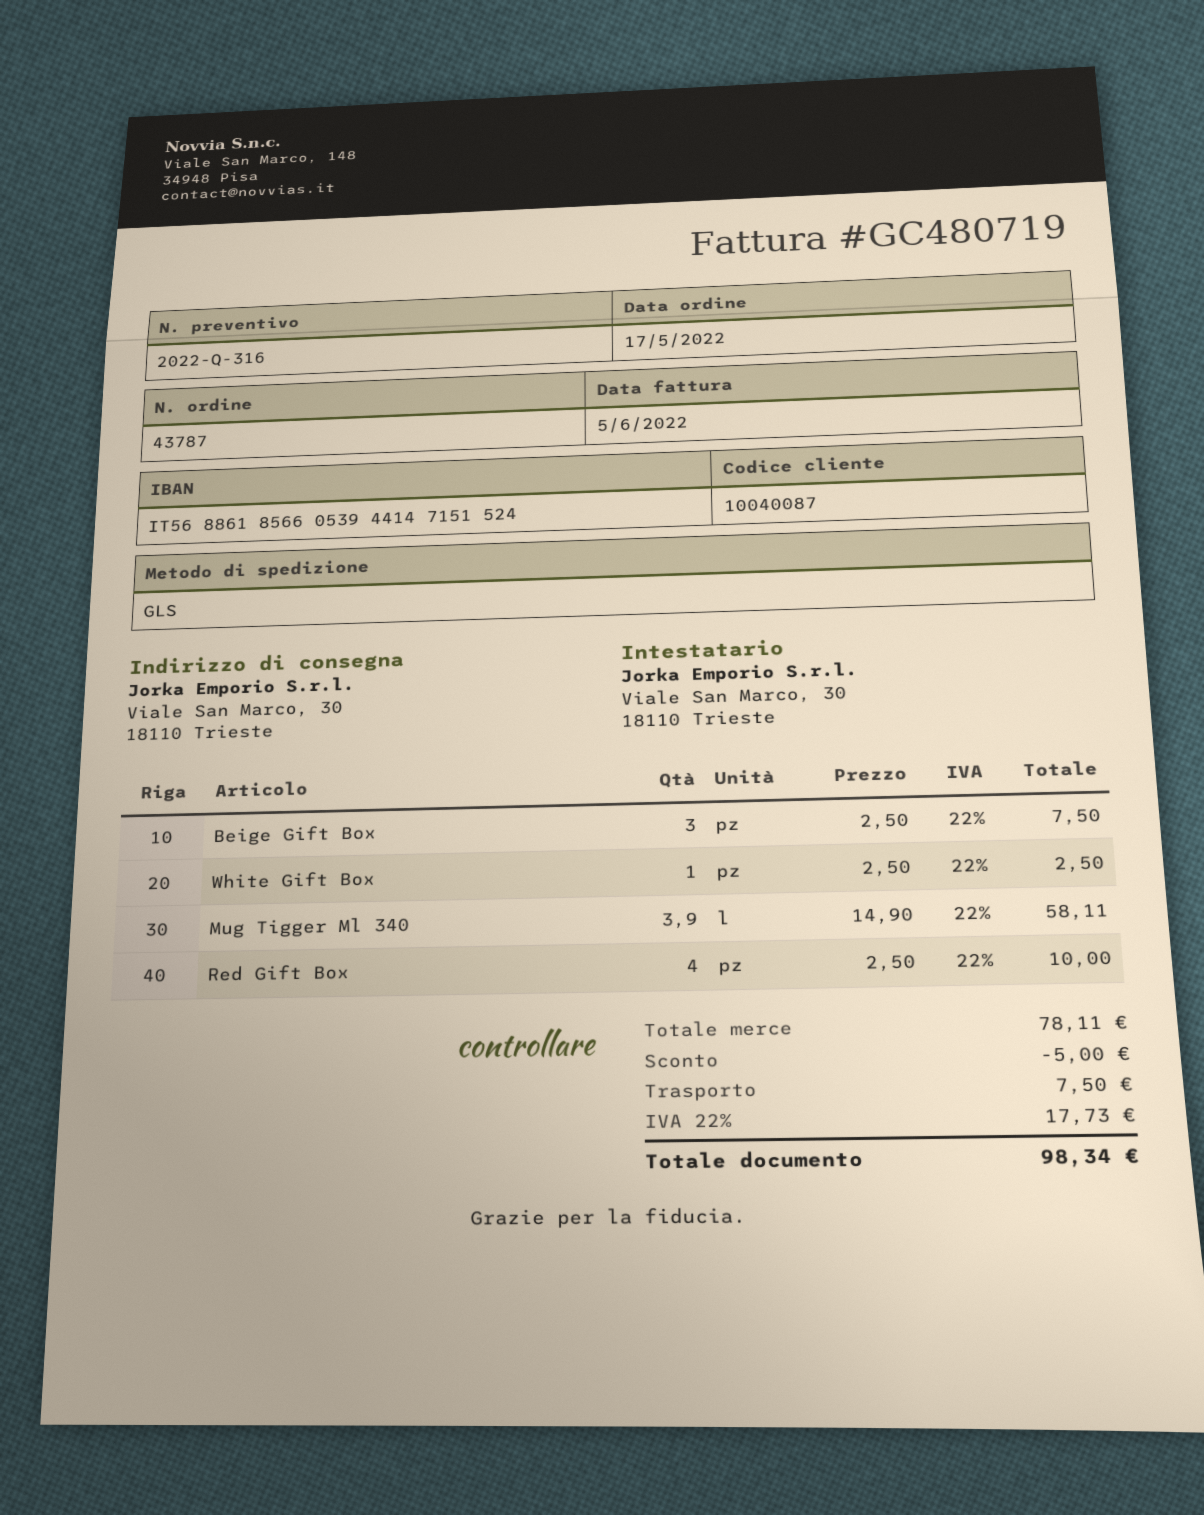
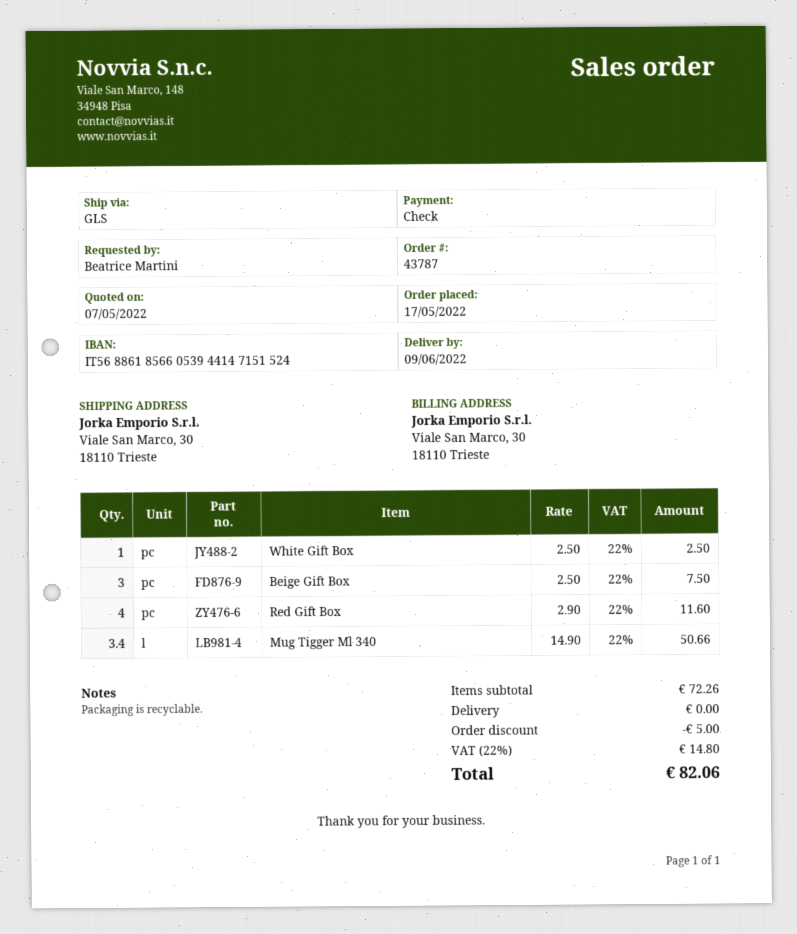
Mug Tigger Ml 340: 3.9 x 14.90 = 58.11 -> 3.4 x 14.90 = 50.66
Red Gift Box: 4 x 2.50 = 10.00 -> 4 x 2.90 = 11.60
subtotal: 78.11 -> 72.26
shipping: 7.50 -> 0.00
tax: 22% = 17.73 -> 22% = 14.80
total: 98.34 -> 82.06

